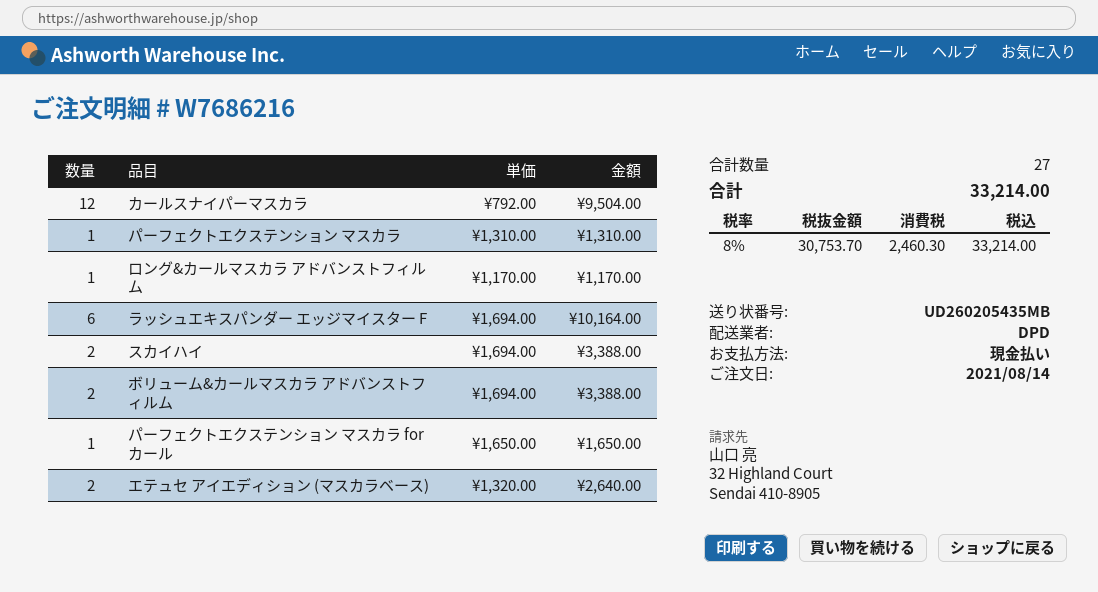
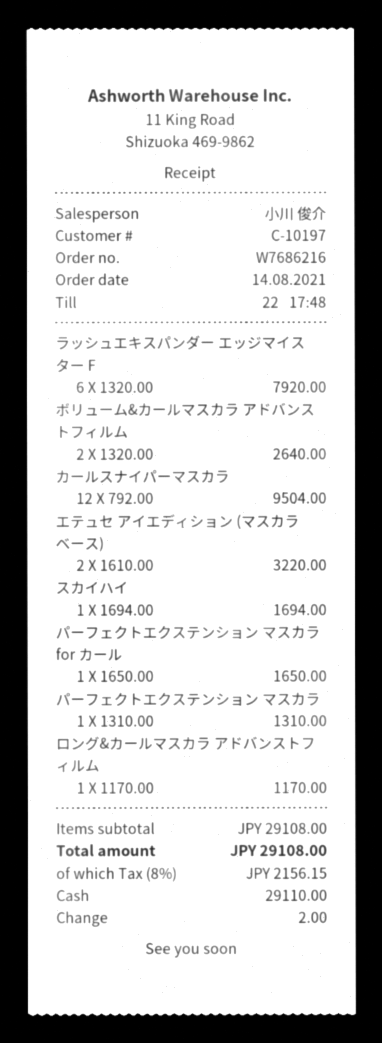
ラッシュエキスパンダー エッジマイスター F: 6 x 1694.00 = 10164.00 -> 6 x 1320.00 = 7920.00
スカイハイ: 2 x 1694.00 = 3388.00 -> 1 x 1694.00 = 1694.00
ボリューム&カールマスカラ アドバンストフィルム: 2 x 1694.00 = 3388.00 -> 2 x 1320.00 = 2640.00
エテュセ アイエディション (マスカラベース): 2 x 1320.00 = 2640.00 -> 2 x 1610.00 = 3220.00
tax: 8% = 2460.30 -> 8% = 2156.15
total: 33214.00 -> 29108.00

